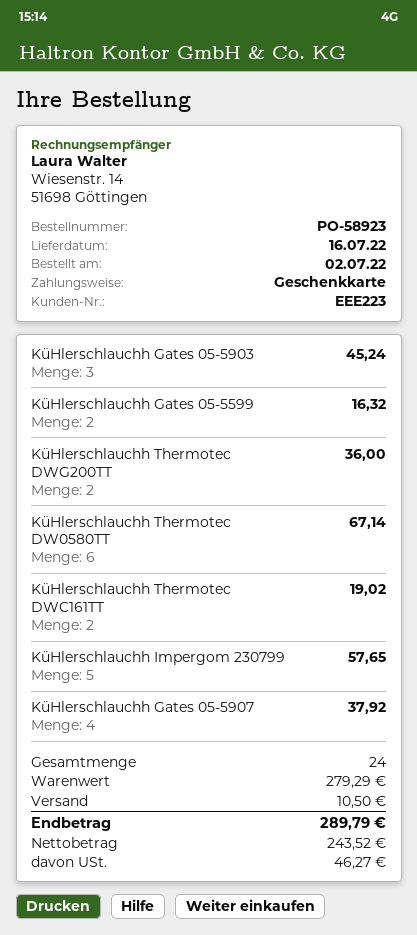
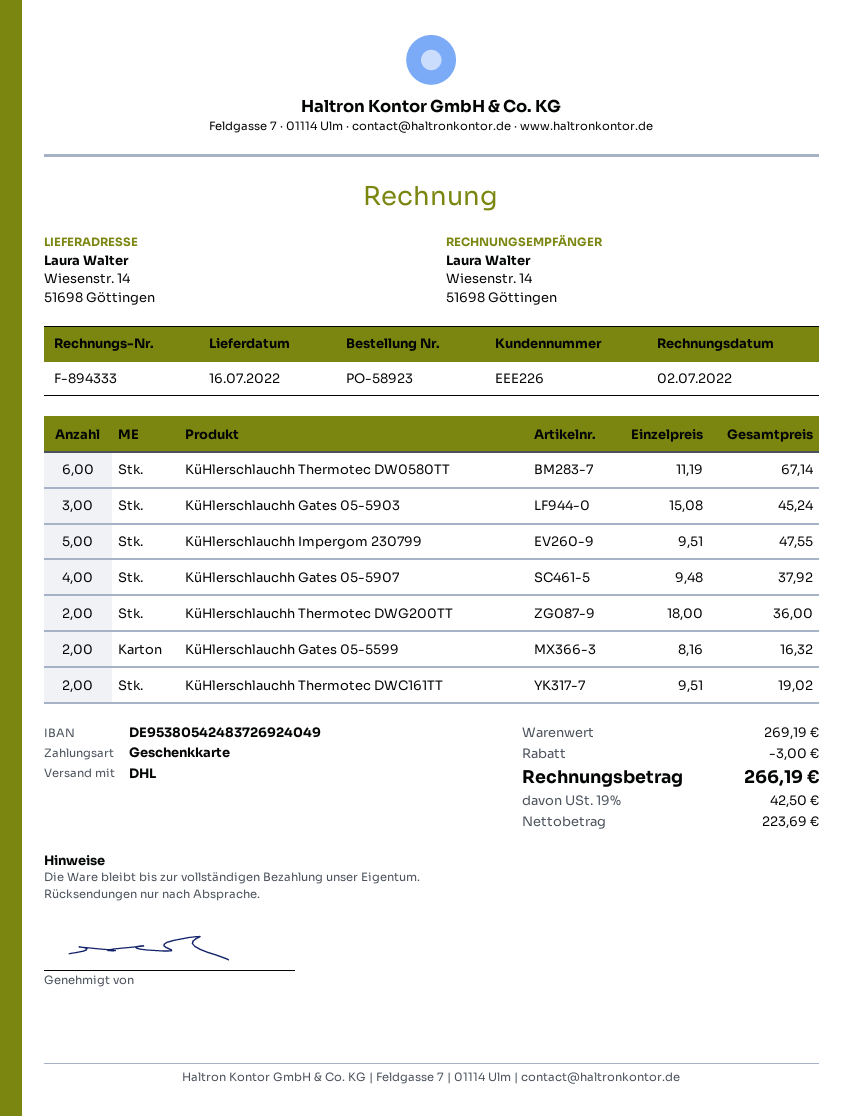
customer number: EEE223 -> EEE226
KüHlerschlauchh Impergom 230799: 5 for 57.65 -> 5 for 47.55
subtotal: 279.29 -> 269.19
discount: none -> 3.00
shipping: 10.50 -> none
net: 243.52 -> 223.69
tax: 46.27 -> 42.50
total: 289.79 -> 266.19

